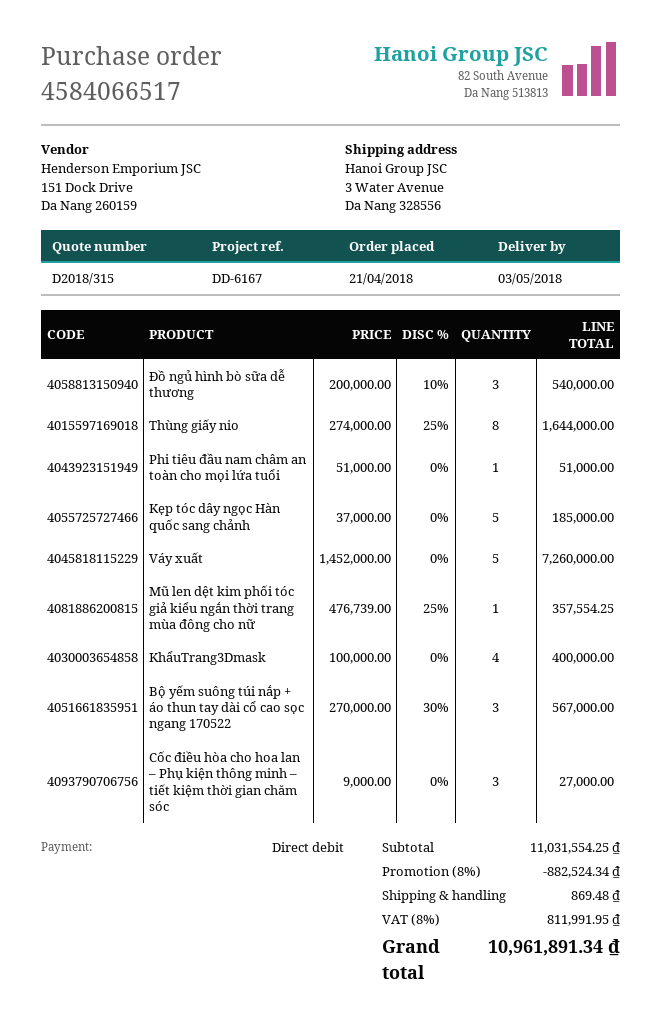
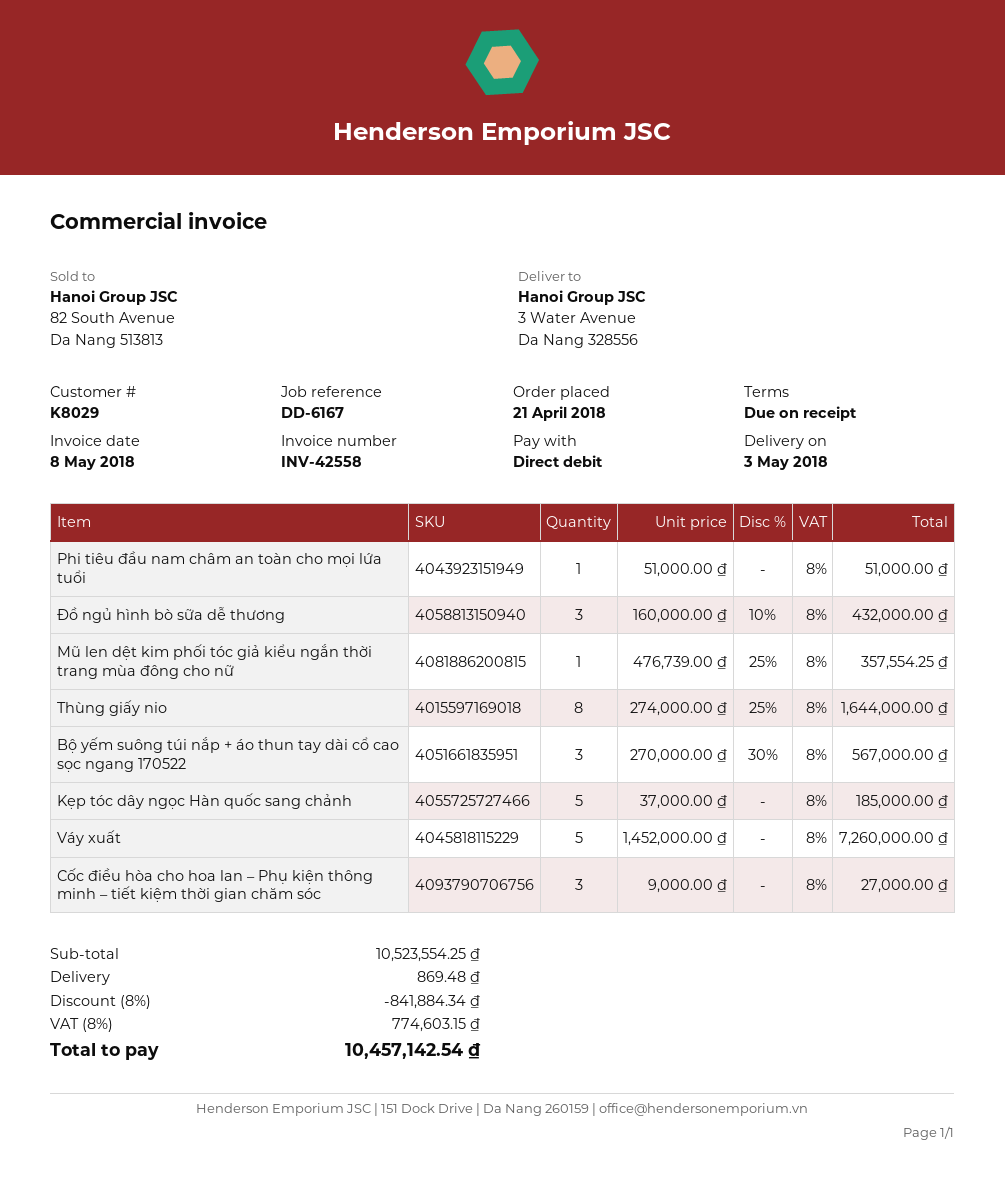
Đồ ngủ hình bò sữa dễ thương: 3 x 200000.00 - 10% = 540000.00 -> 3 x 160000.00 - 10% = 432000.00
KhẩuTrang3Dmask: 4 x 100000.00 = 400000.00 -> none
subtotal: 11031554.25 -> 10523554.25
discount: 8% = 882524.34 -> 8% = 841884.34
tax: 8% = 811991.95 -> 8% = 774603.15
total: 10961891.34 -> 10457142.54

